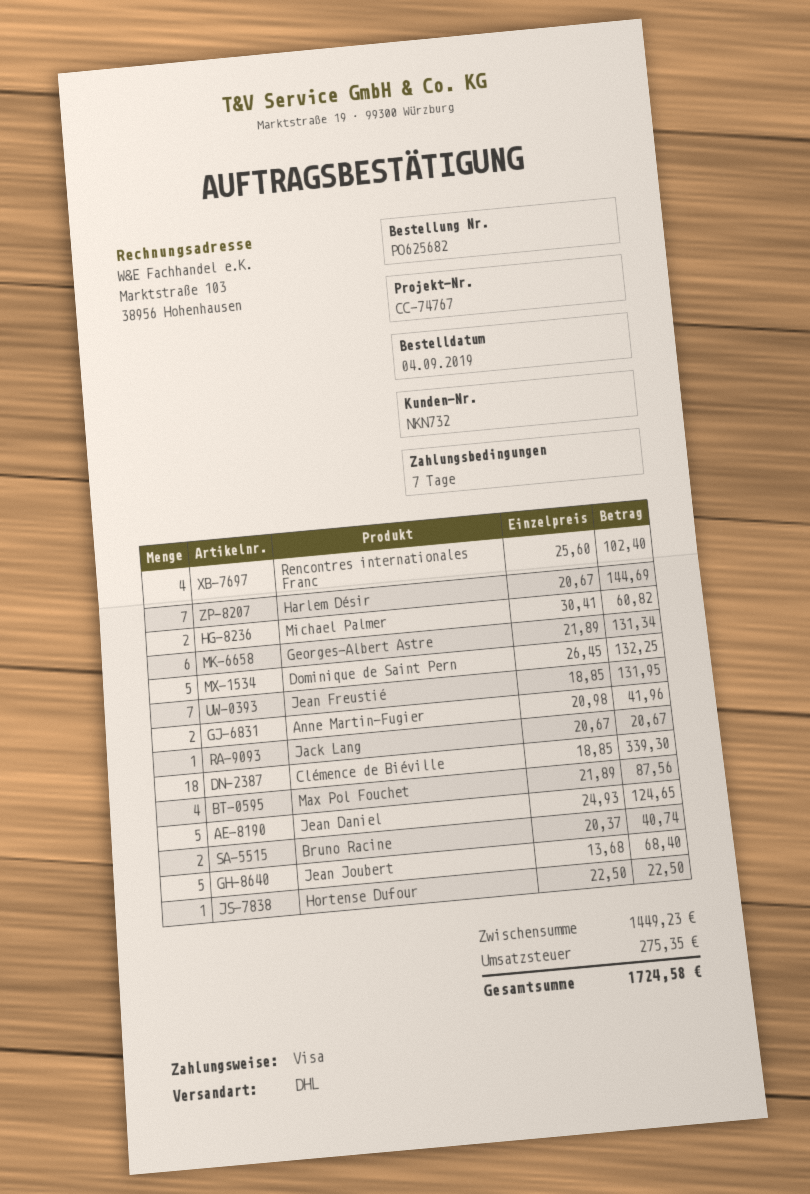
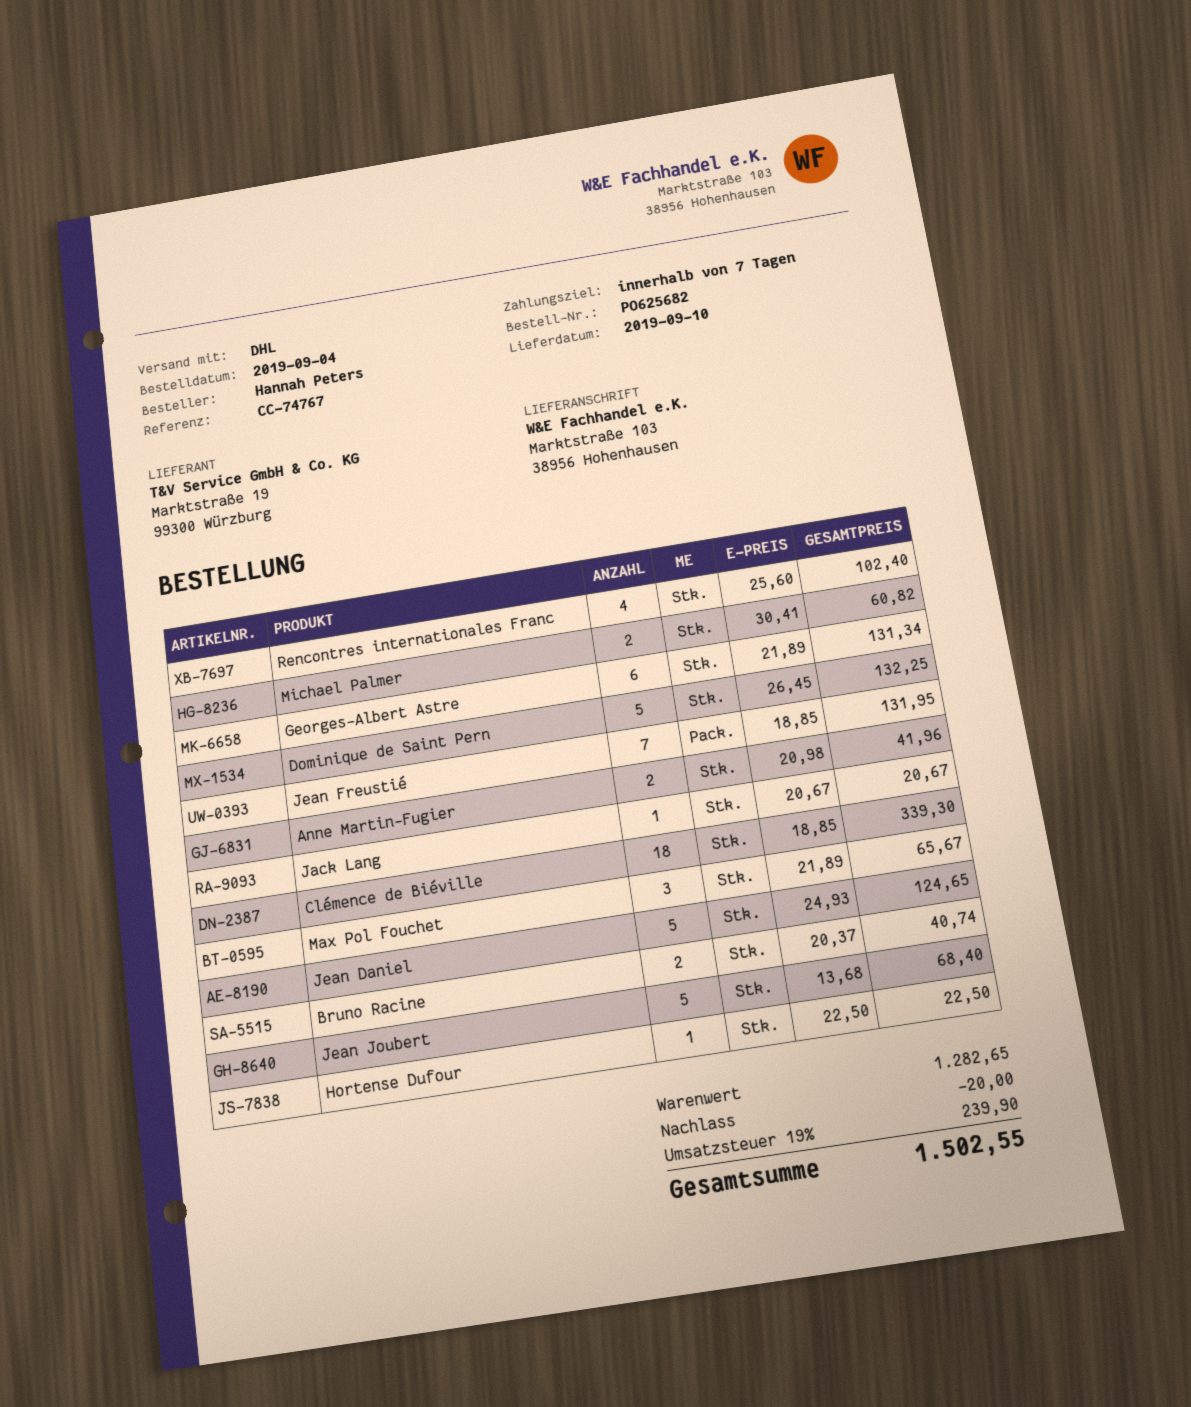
Harlem Désir: 7 x 20.67 = 144.69 -> none
Max Pol Fouchet: 4 x 21.89 = 87.56 -> 3 x 21.89 = 65.67
subtotal: 1449.23 -> 1282.65
discount: none -> 20.00
tax: 275.35 -> 239.90
total: 1724.58 -> 1502.55

